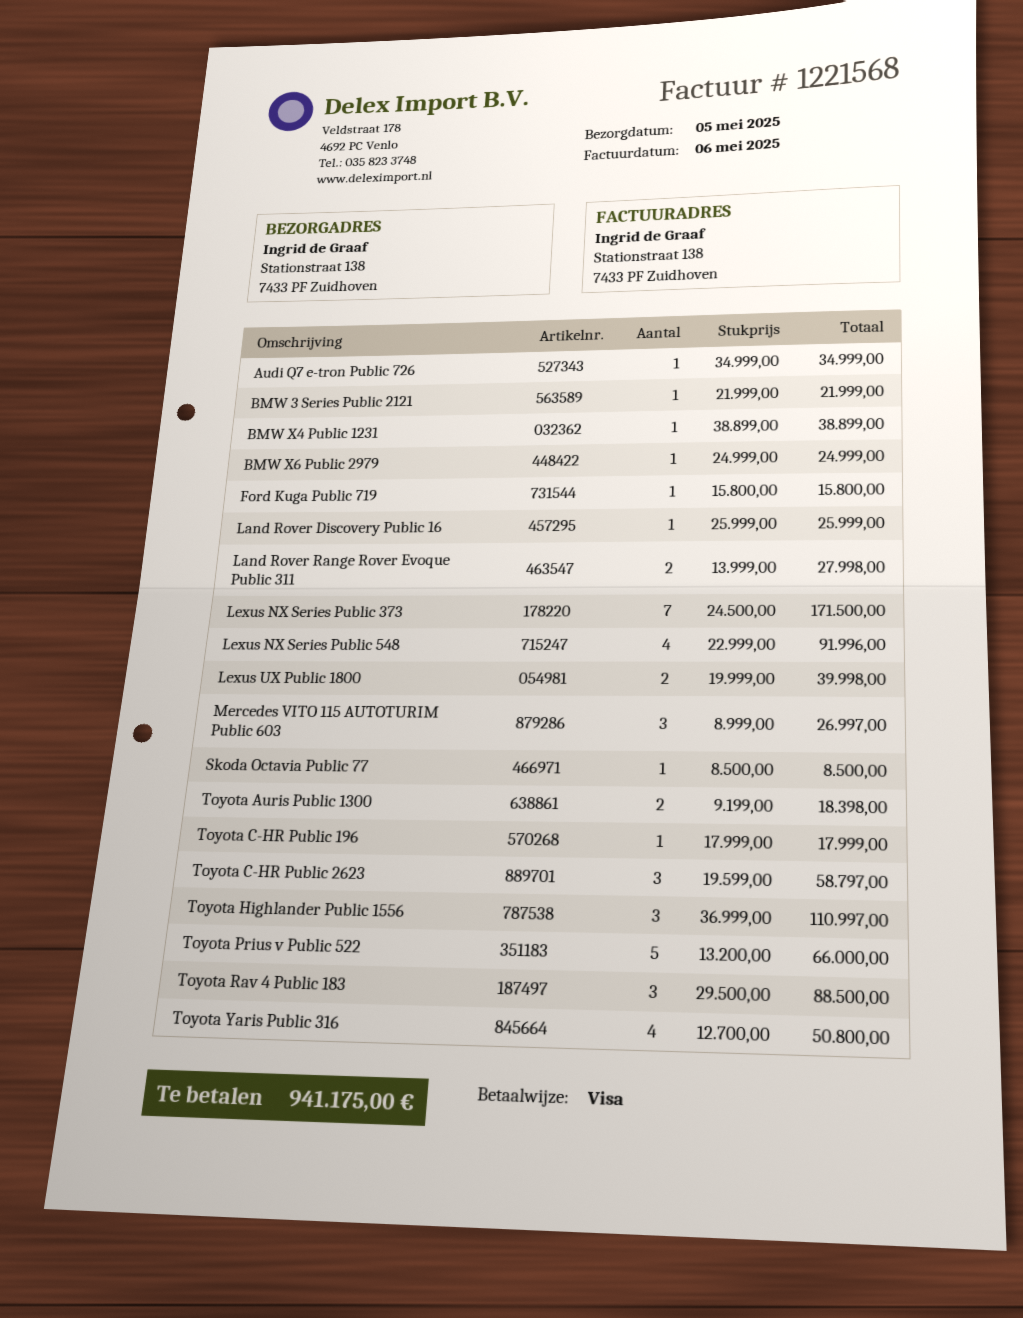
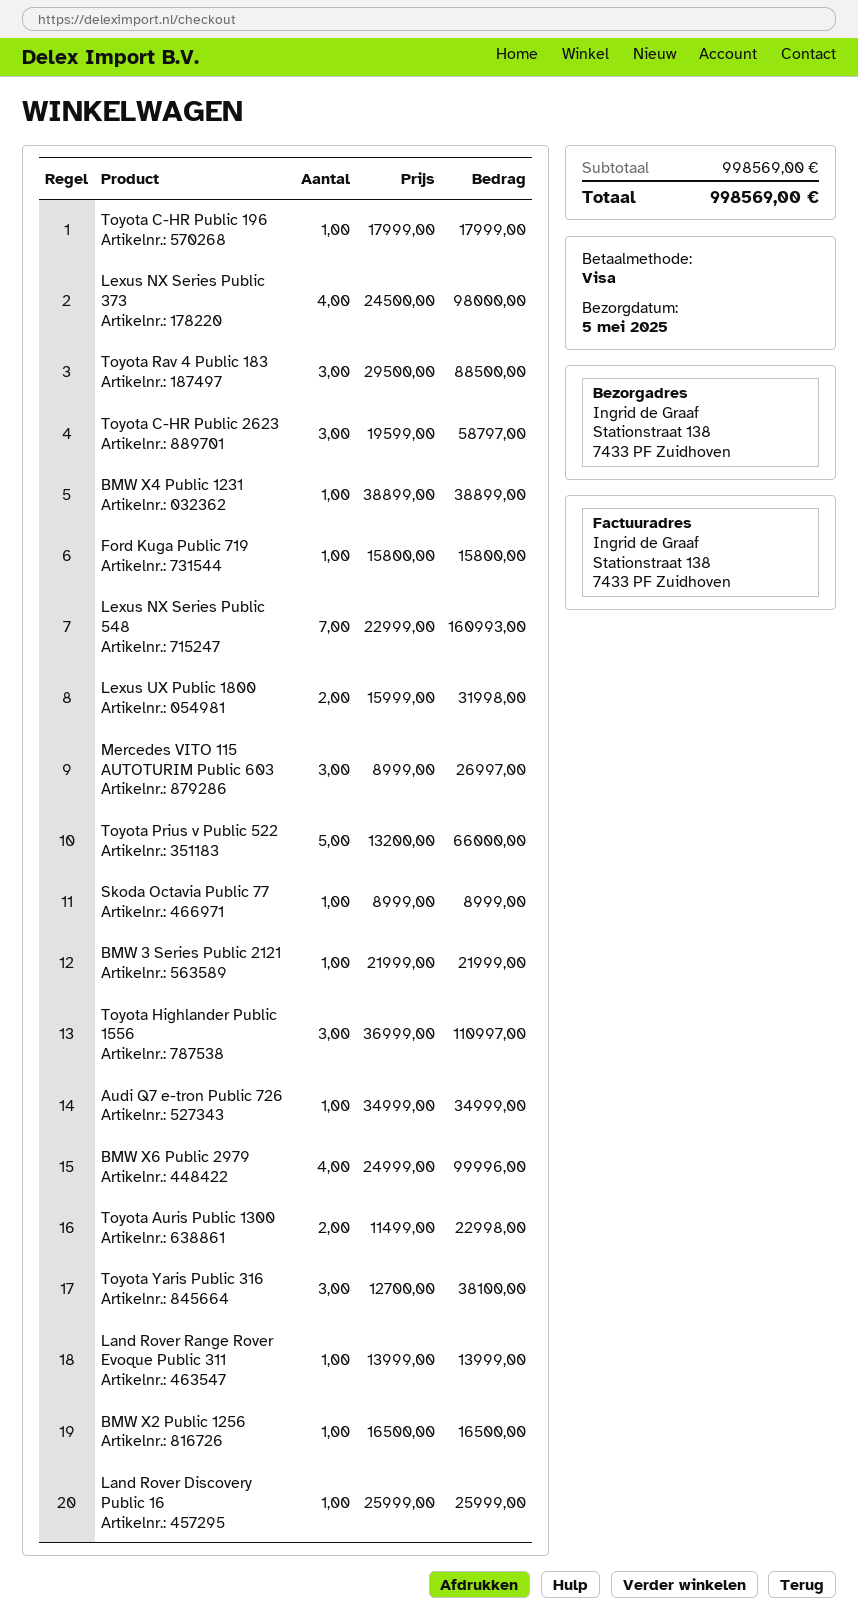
BMW X6 Public 2979: 1 x 24999.00 = 24999.00 -> 4 x 24999.00 = 99996.00
Land Rover Range Rover Evoque Public 311: 2 x 13999.00 = 27998.00 -> 1 x 13999.00 = 13999.00
Lexus NX Series Public 373: 7 x 24500.00 = 171500.00 -> 4 x 24500.00 = 98000.00
Lexus NX Series Public 548: 4 x 22999.00 = 91996.00 -> 7 x 22999.00 = 160993.00
Lexus UX Public 1800: 2 x 19999.00 = 39998.00 -> 2 x 15999.00 = 31998.00
Skoda Octavia Public 77: 1 x 8500.00 = 8500.00 -> 1 x 8999.00 = 8999.00
Toyota Auris Public 1300: 2 x 9199.00 = 18398.00 -> 2 x 11499.00 = 22998.00
Toyota Yaris Public 316: 4 x 12700.00 = 50800.00 -> 3 x 12700.00 = 38100.00
BMW X2 Public 1256: none -> 1 x 16500.00 = 16500.00
total: 941175.00 -> 998569.00

